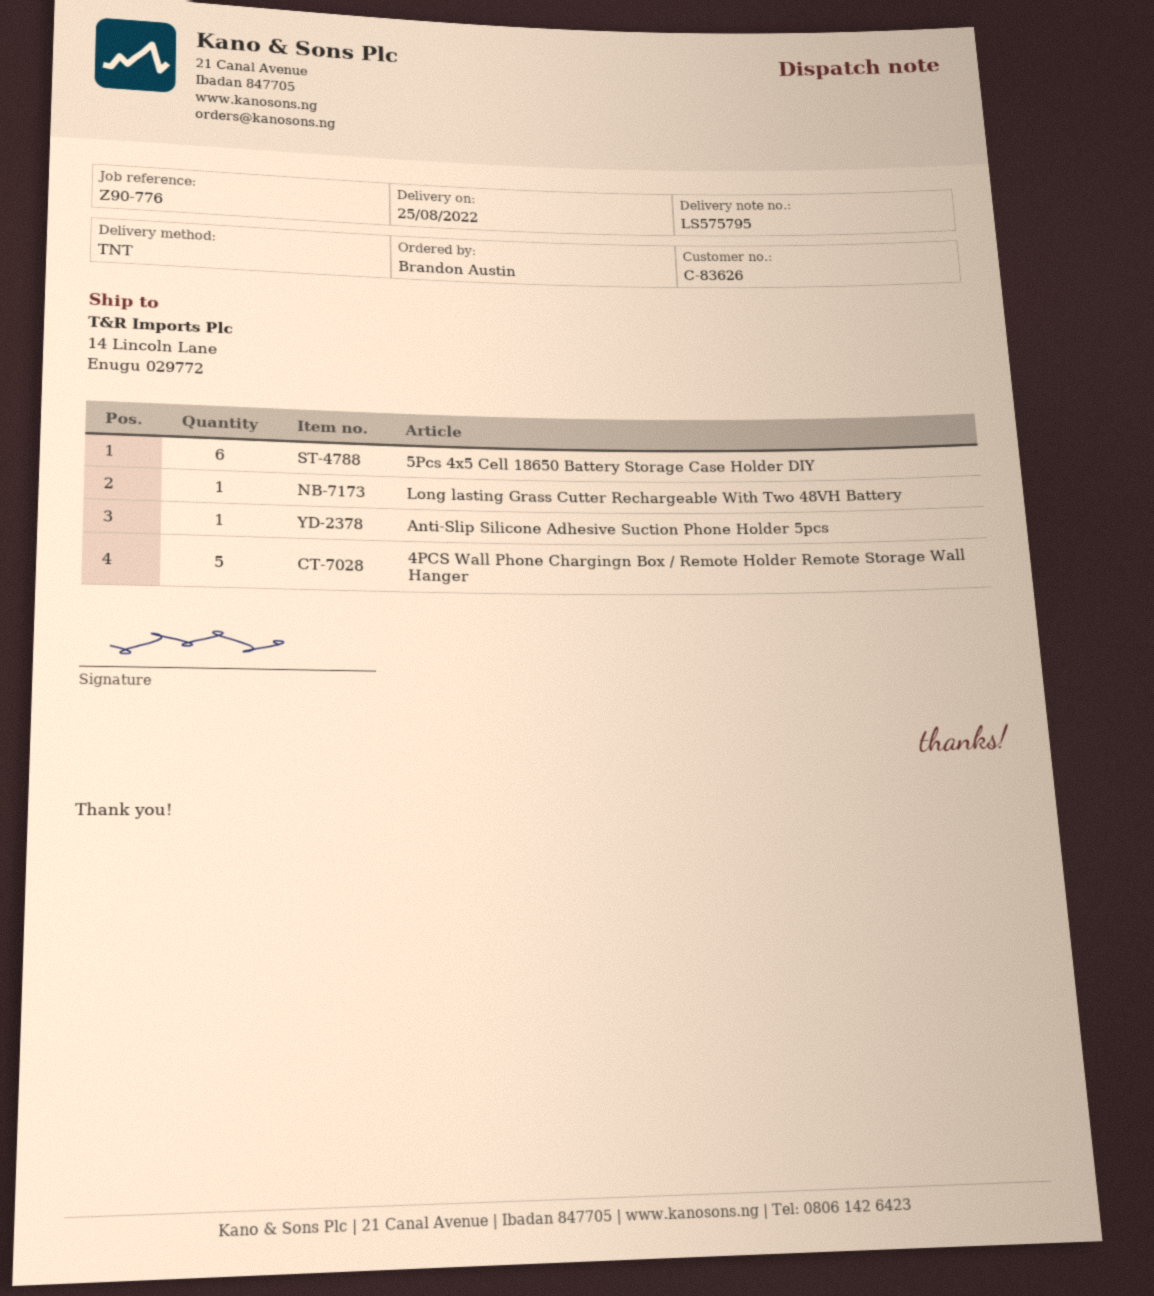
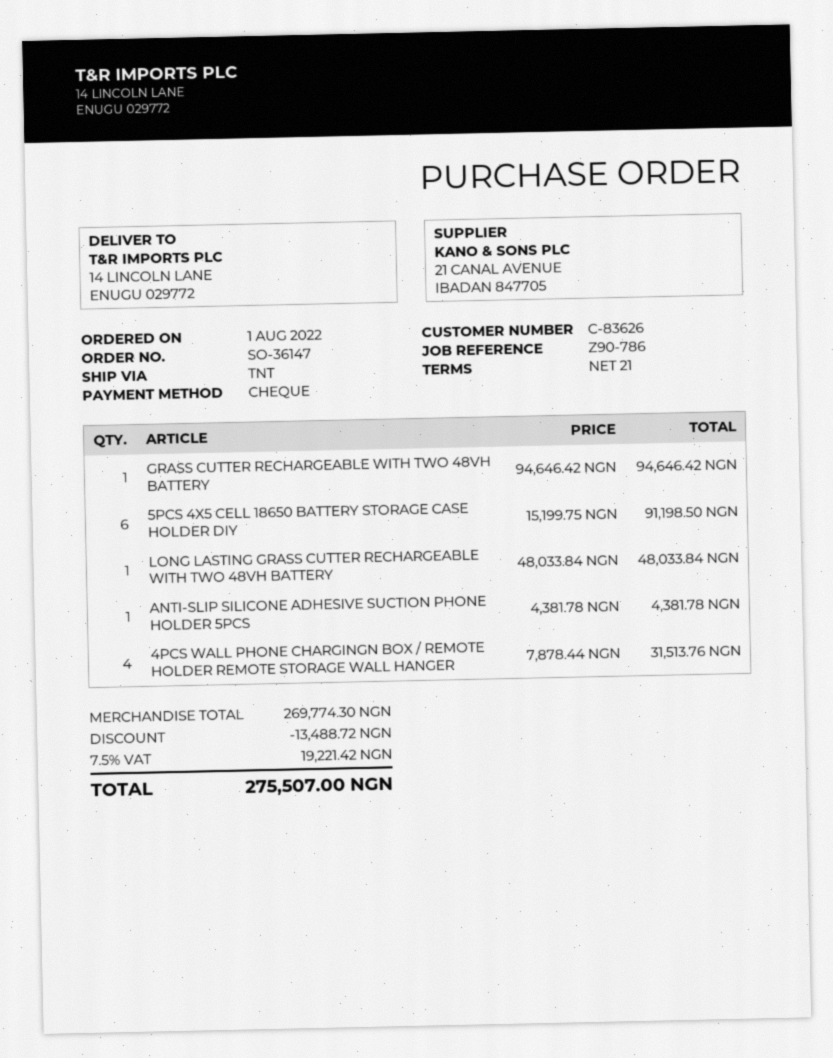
reference: Z90-776 -> Z90-786
4PCS Wall Phone Chargingn Box / Remote Holder Remote Storage Wall Hanger: 5 -> 4
GRASS CUTTER RECHARGEABLE WITH TWO 48VH BATTERY: none -> 1

